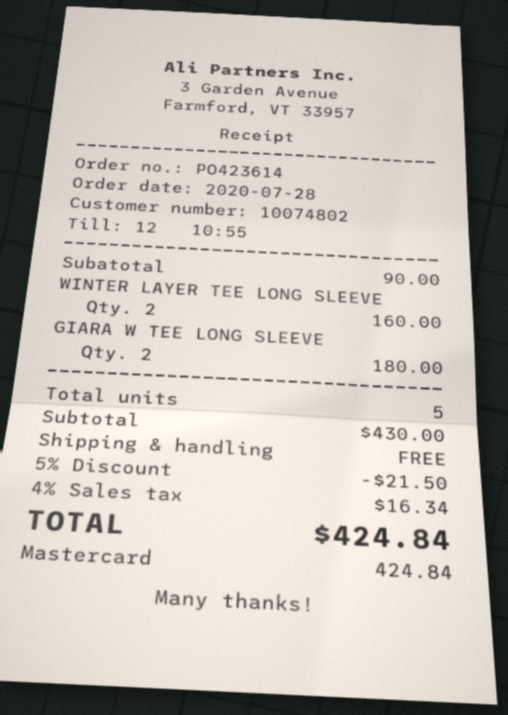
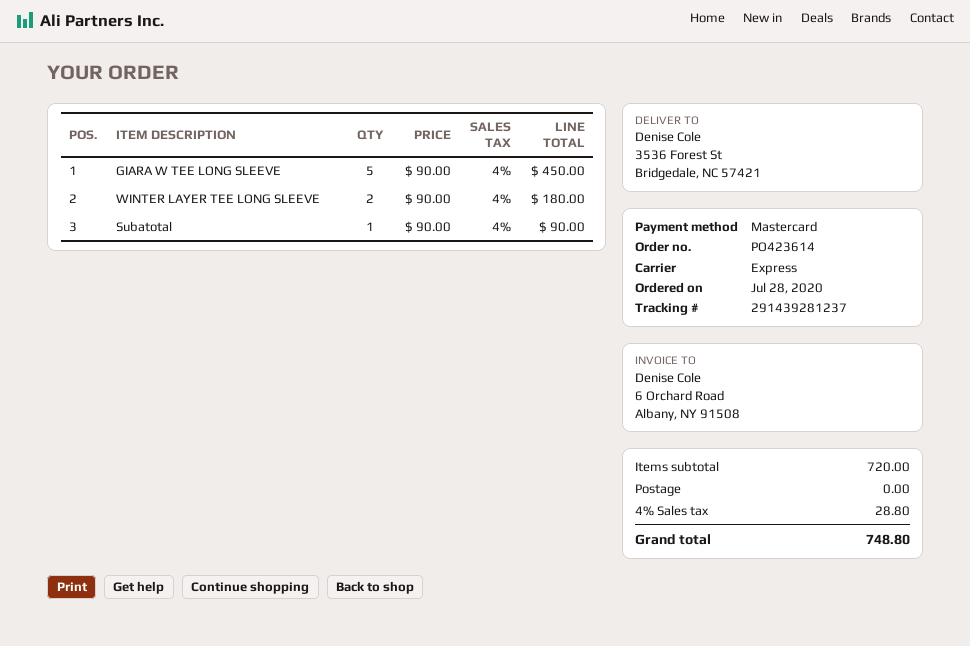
WINTER LAYER TEE LONG SLEEVE: 2 for 160.00 -> 2 for 180.00
GIARA W TEE LONG SLEEVE: 2 for 180.00 -> 5 for 450.00
subtotal: 430.00 -> 720.00
discount: 5% = 21.50 -> none
tax: 4% = 16.34 -> 4% = 28.80
total: 424.84 -> 748.80

